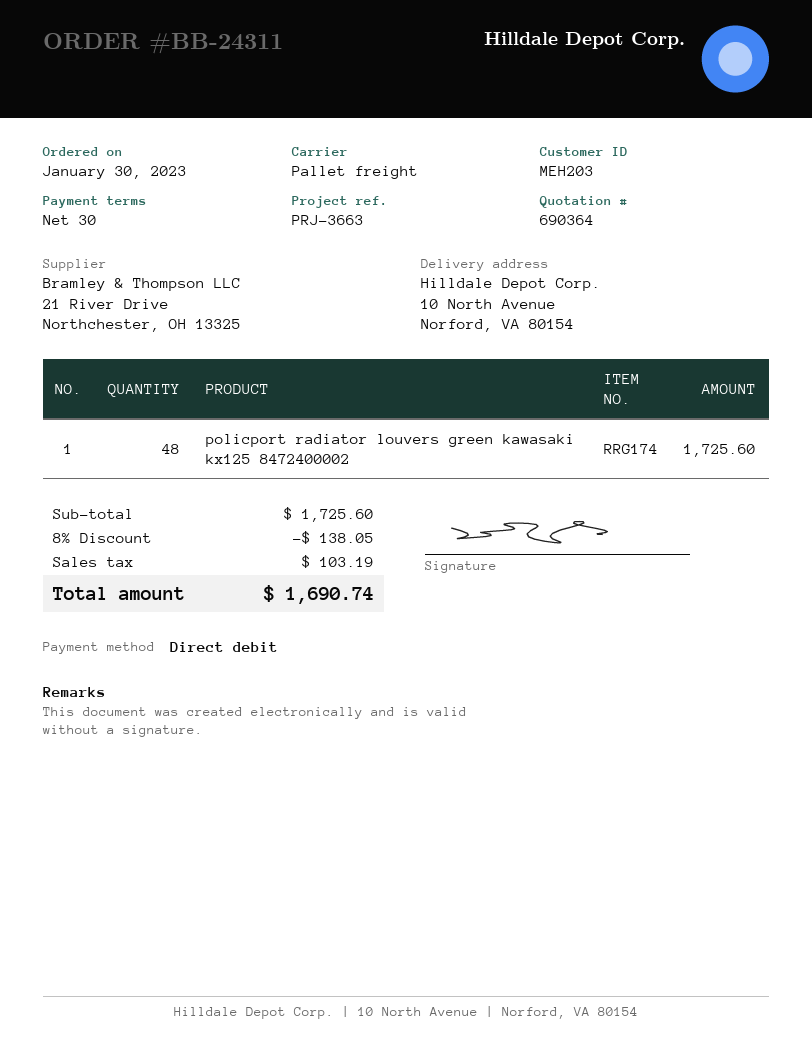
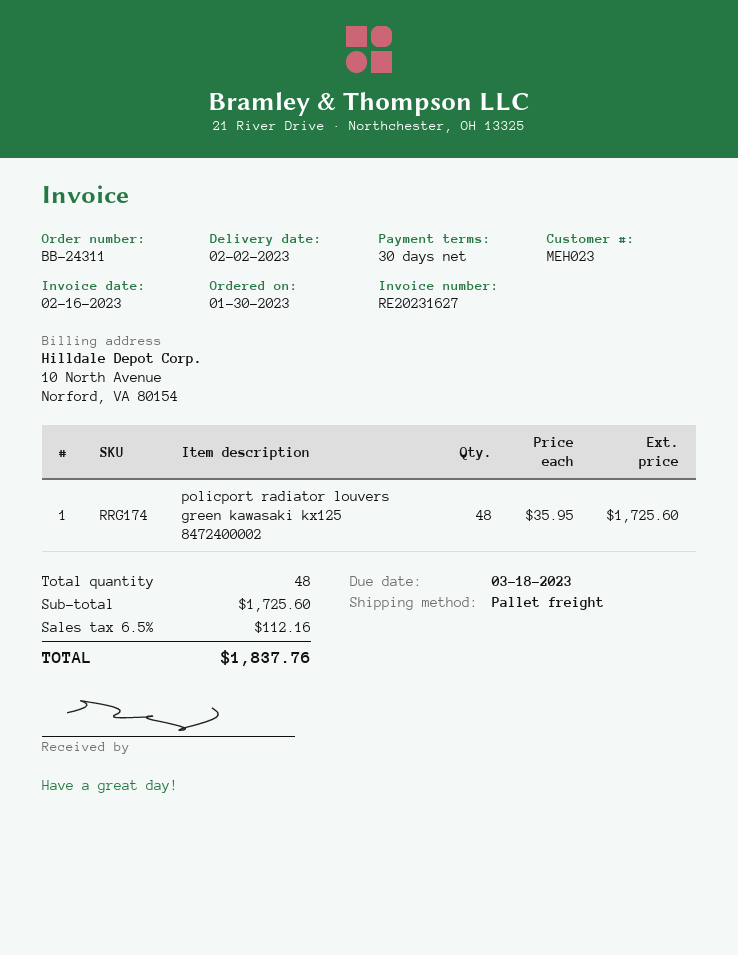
customer number: MEH203 -> MEH023
discount: 8% = 138.05 -> none
tax: 103.19 -> 112.16
total: 1690.74 -> 1837.76

